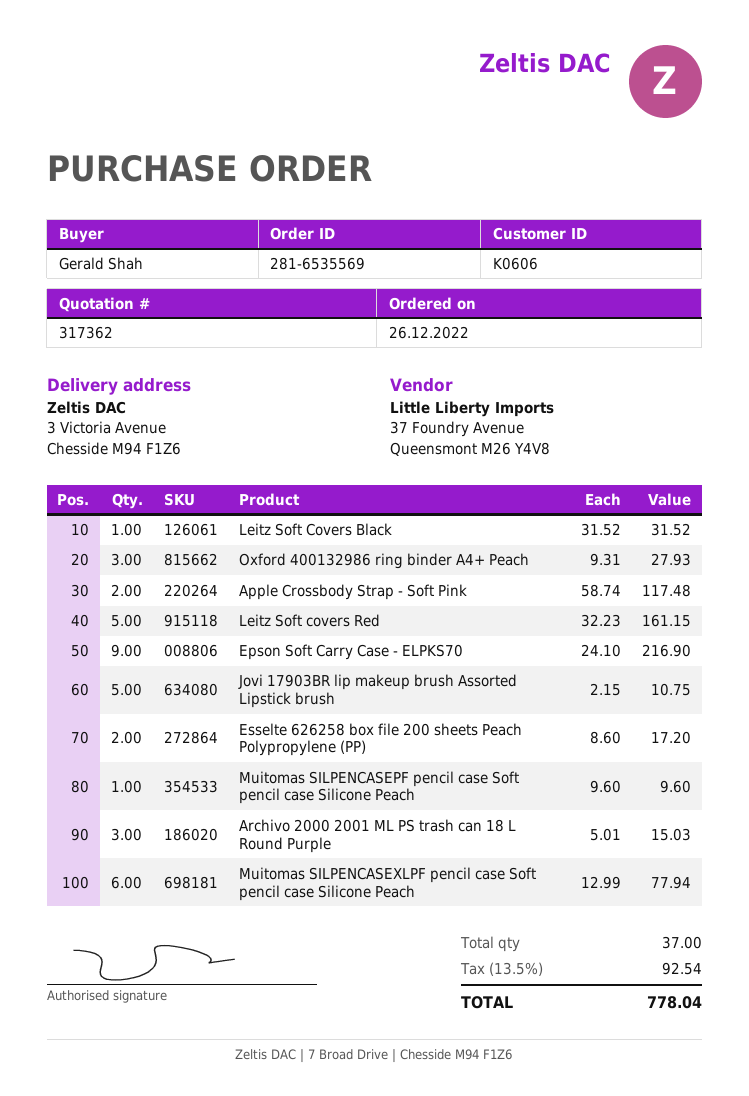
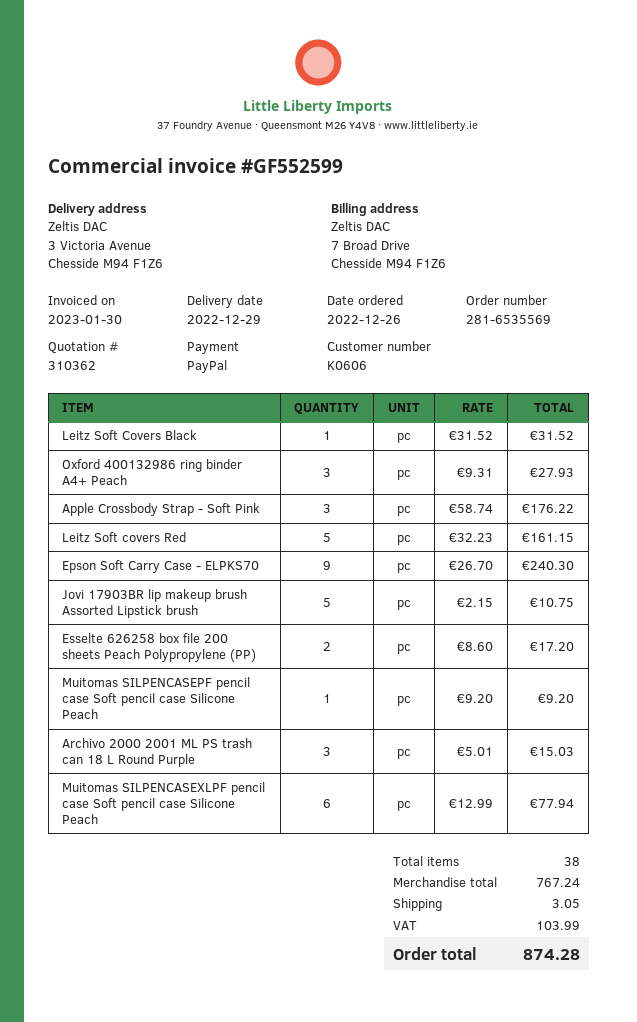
quote number: 317362 -> 310362
Apple Crossbody Strap - Soft Pink: 2 x 58.74 = 117.48 -> 3 x 58.74 = 176.22
Epson Soft Carry Case - ELPKS70: 9 x 24.10 = 216.90 -> 9 x 26.70 = 240.30
Muitomas SILPENCASEPF pencil case Soft pencil case Silicone Peach: 1 x 9.60 = 9.60 -> 1 x 9.20 = 9.20
total quantity: 37 -> 38
shipping: none -> 3.05
tax: 92.54 -> 103.99
total: 778.04 -> 874.28

